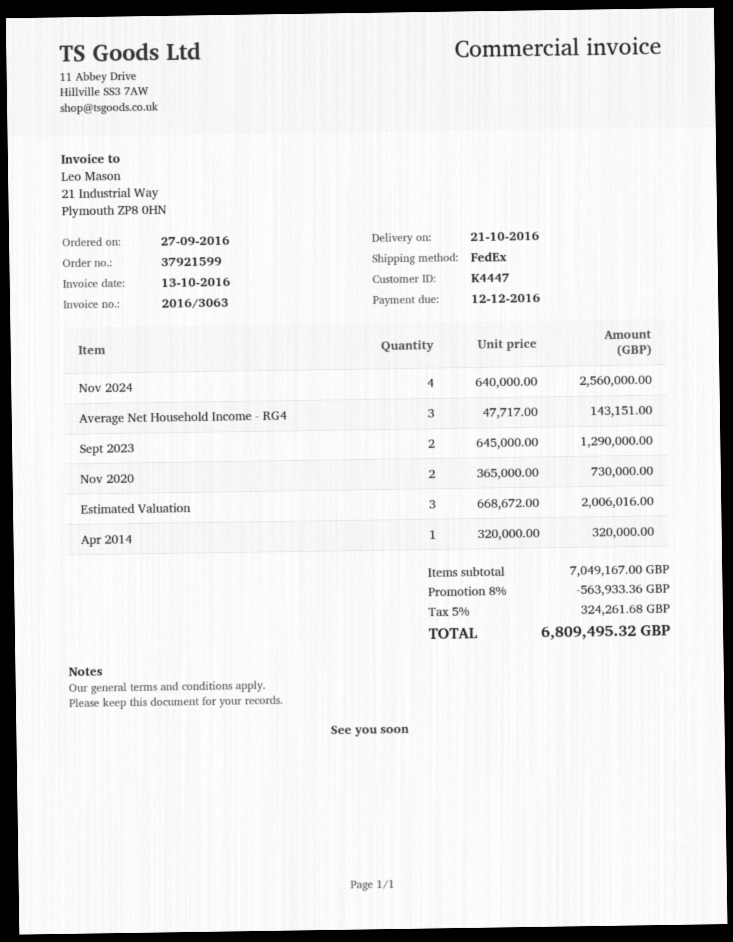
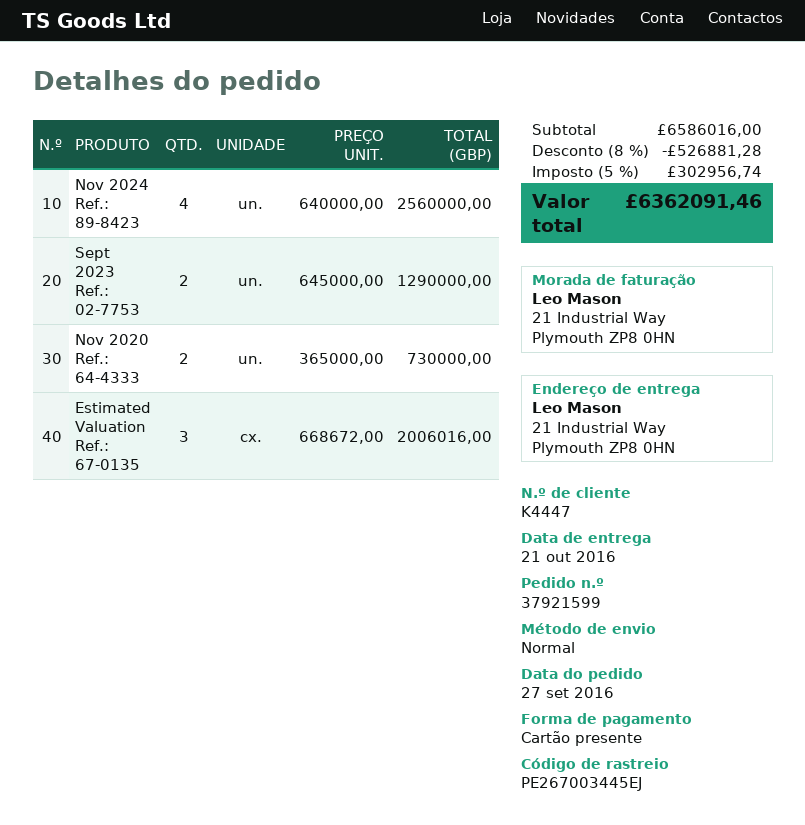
shipping method: FedEx -> standard
Average Net Household Income - RG4: 3 x 47717.00 = 143151.00 -> none
Apr 2014: 1 x 320000.00 = 320000.00 -> none
subtotal: 7049167.00 -> 6586016.00
discount: 8% = 563933.36 -> 8% = 526881.28
tax: 5% = 324261.68 -> 5% = 302956.74
total: 6809495.32 -> 6362091.46

